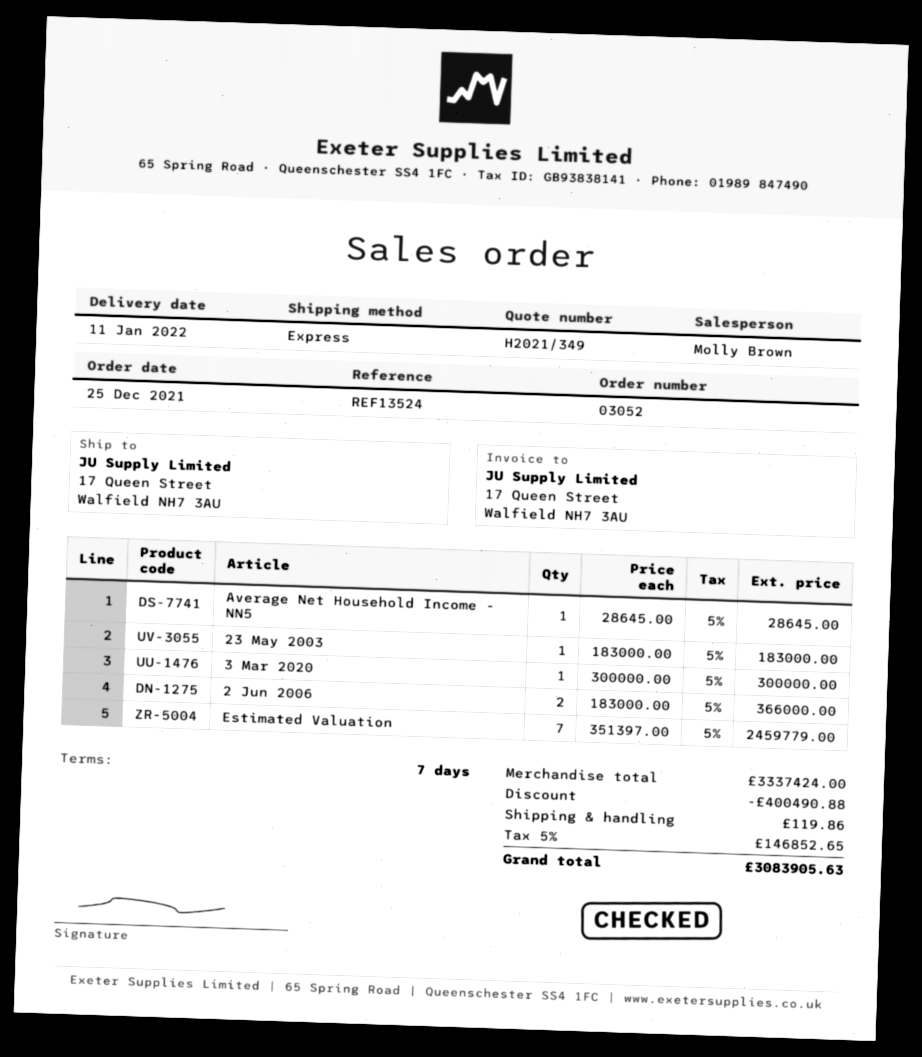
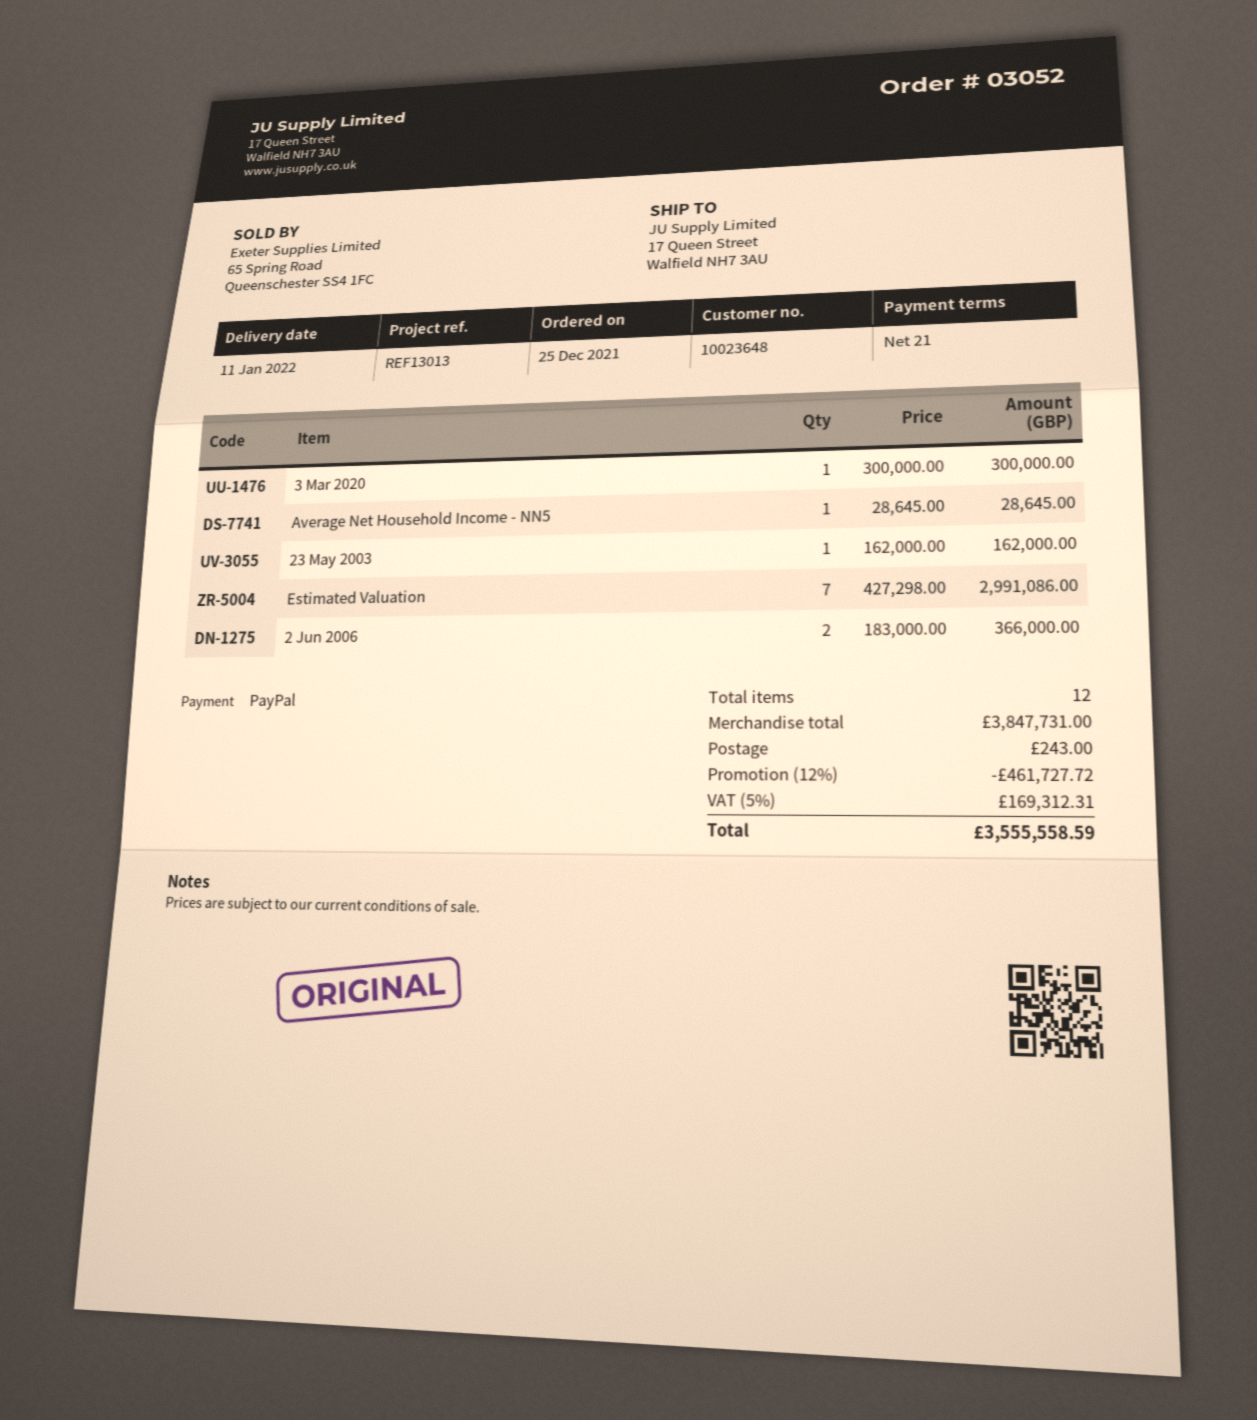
payment terms: 7 days -> 21 days
reference: REF13524 -> REF13013
23 May 2003: 1 x 183000.00 = 183000.00 -> 1 x 162000.00 = 162000.00
Estimated Valuation: 7 x 351397.00 = 2459779.00 -> 7 x 427298.00 = 2991086.00
subtotal: 3337424.00 -> 3847731.00
discount: 400490.88 -> 461727.72
shipping: 119.86 -> 243.00
tax: 5% = 146852.65 -> 5% = 169312.31
total: 3083905.63 -> 3555558.59

